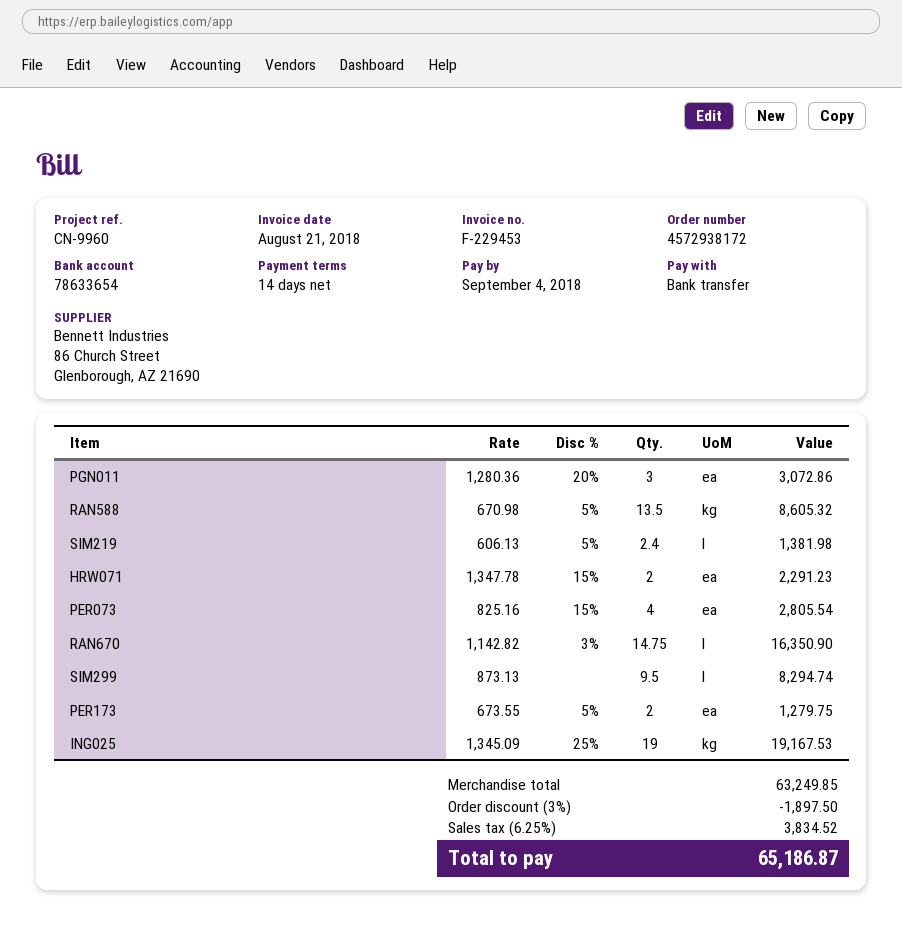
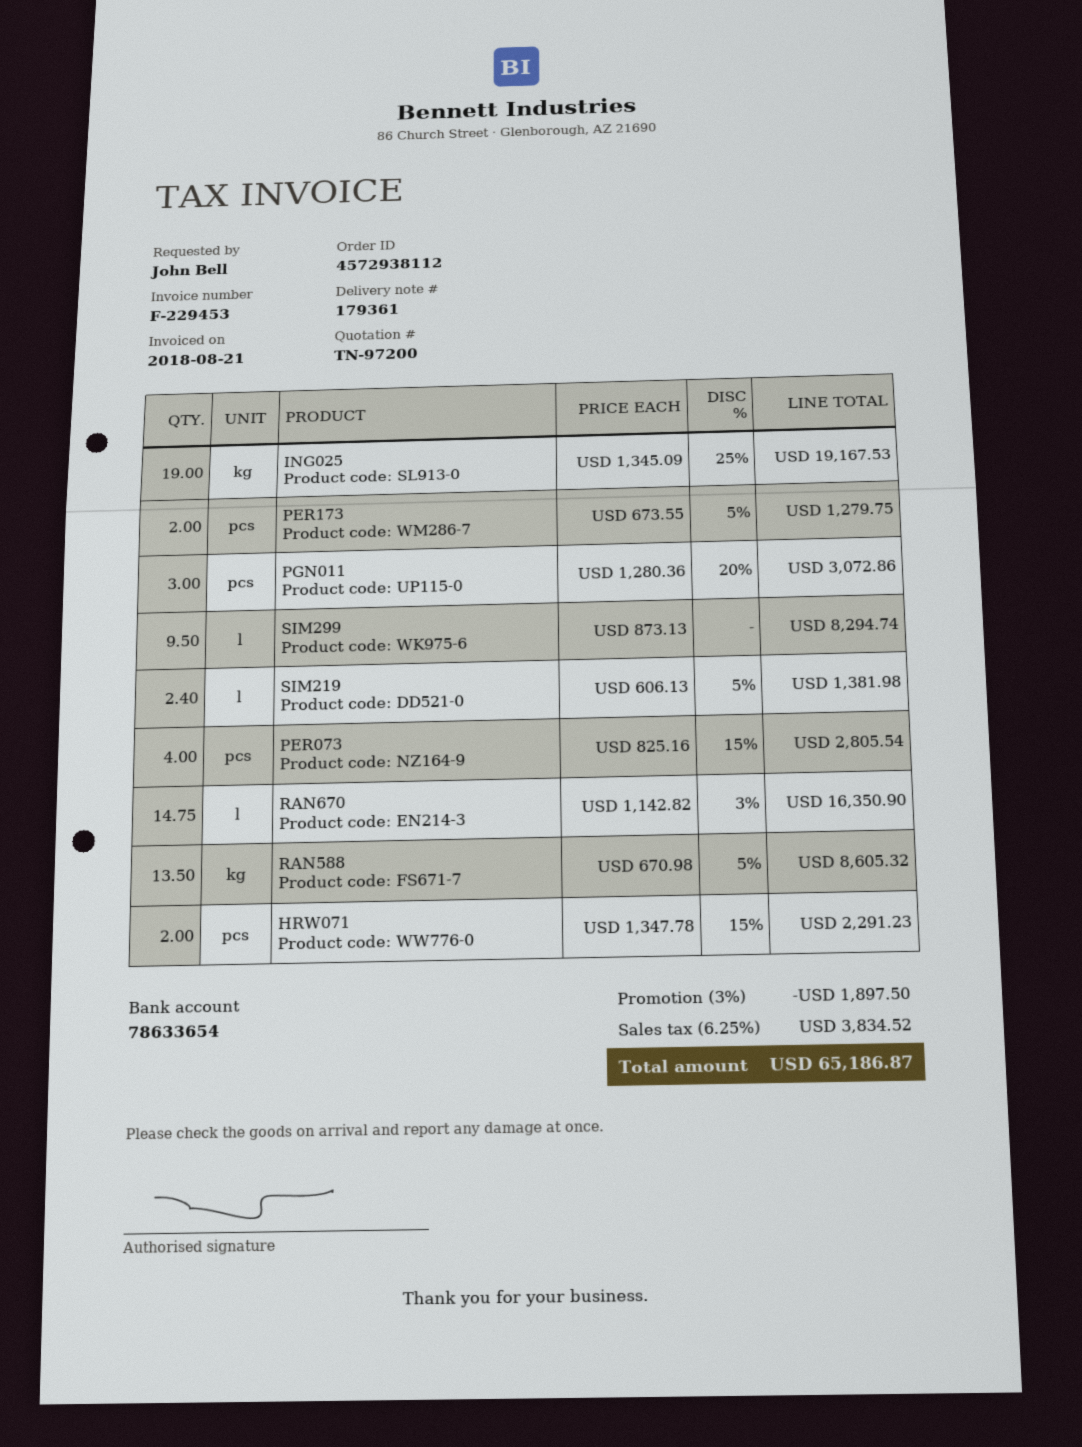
order number: 4572938172 -> 4572938112

